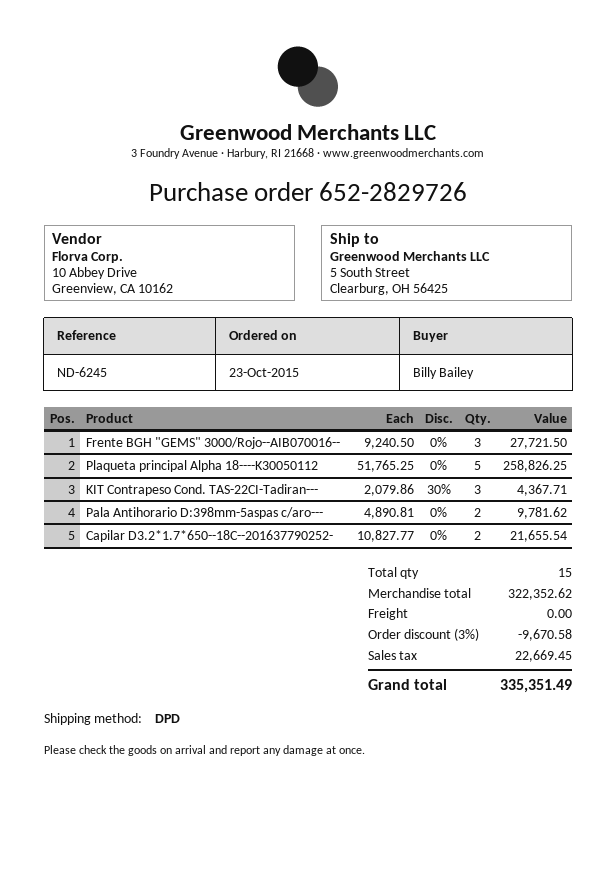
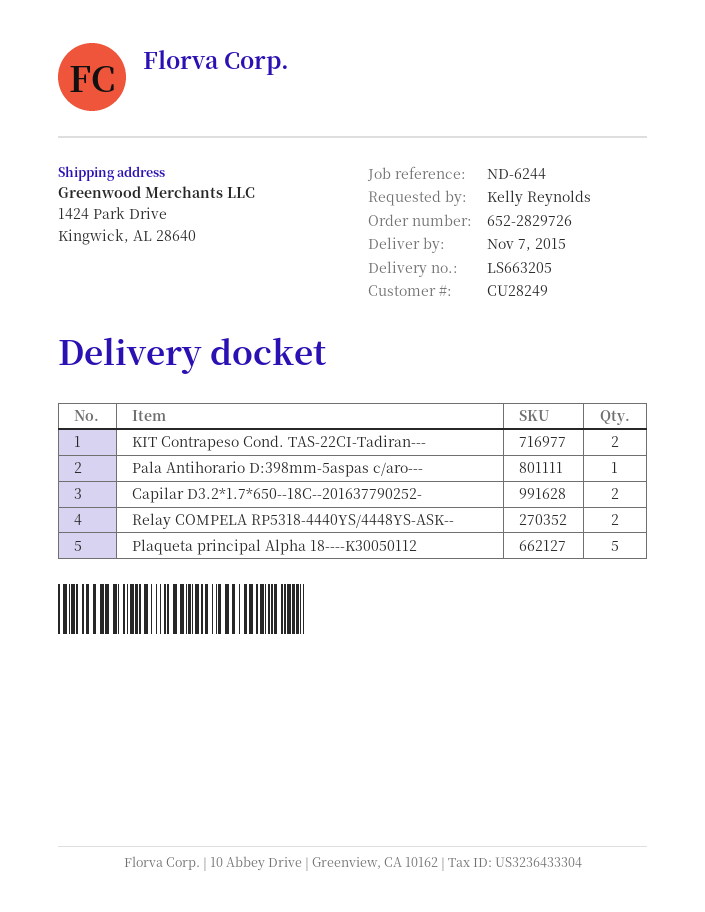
reference: ND-6245 -> ND-6244
ordered by: Billy Bailey -> Kelly Reynolds
ship to: 5 South Street, Clearburg, OH 56425 -> 1424 Park Drive, Kingwick, AL 28640
Frente BGH "GEMS" 3000/Rojo--AIB070016--: 3 -> none
KIT Contrapeso Cond. TAS-22CI-Tadiran---: 3 -> 2
Pala Antihorario D:398mm-5aspas c/aro---: 2 -> 1
Relay COMPELA RP5318-4440YS/4448YS-ASK--: none -> 2

